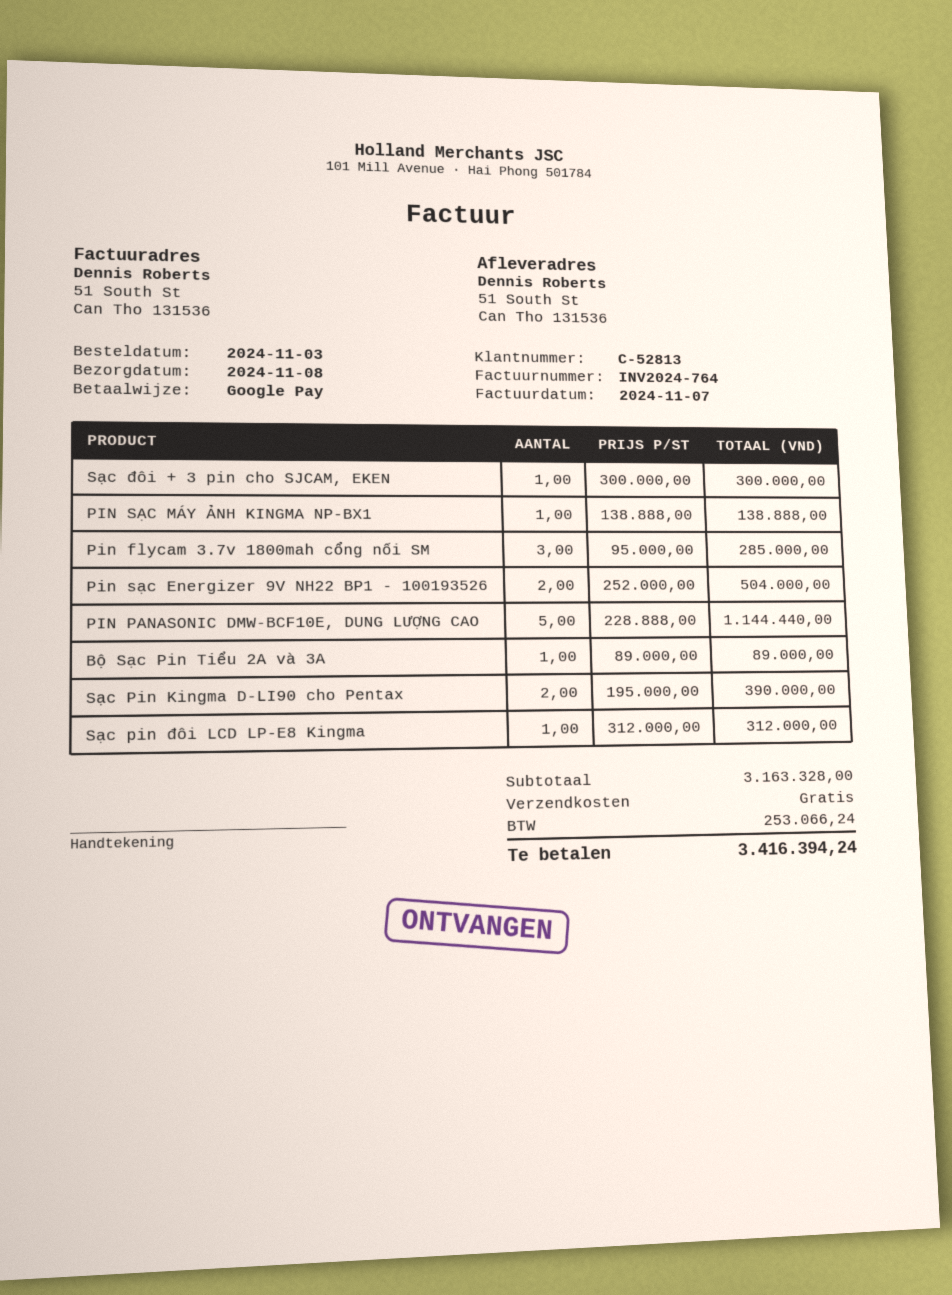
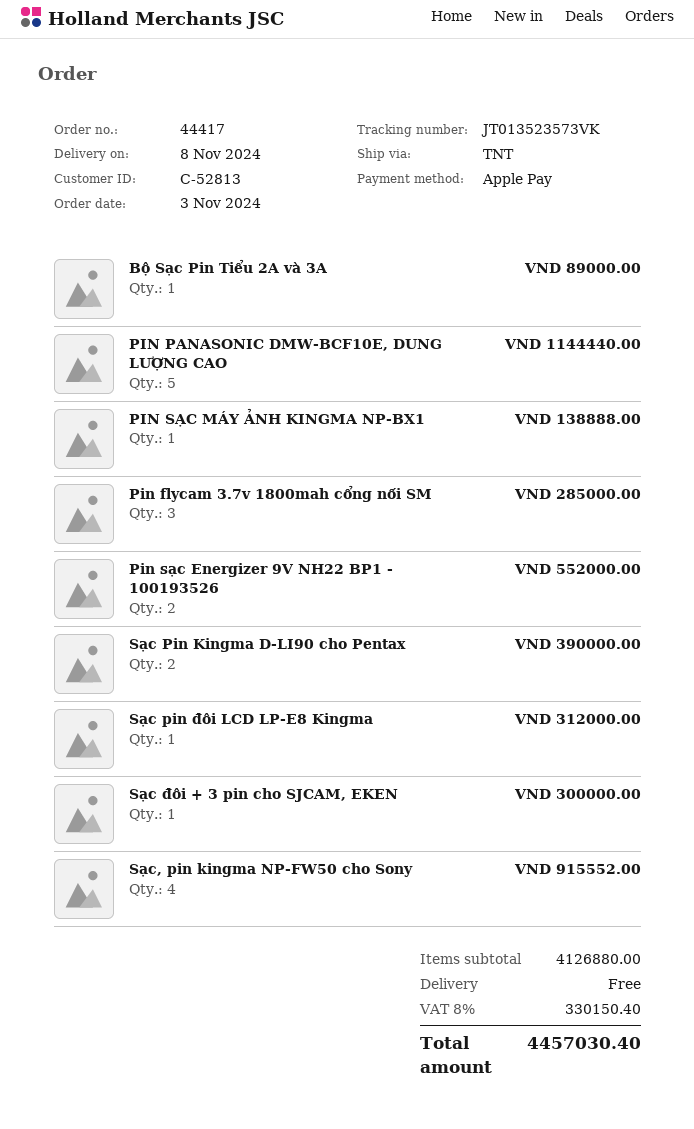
payment method: Google Pay -> Apple Pay
Pin sạc Energizer 9V NH22 BP1 - 100193526: 2 for 504000.00 -> 2 for 552000.00
Sạc, pin kingma NP-FW50 cho Sony: none -> 4 for 915552.00
subtotal: 3163328.00 -> 4126880.00
tax: 253066.24 -> 330150.40
total: 3416394.24 -> 4457030.40

